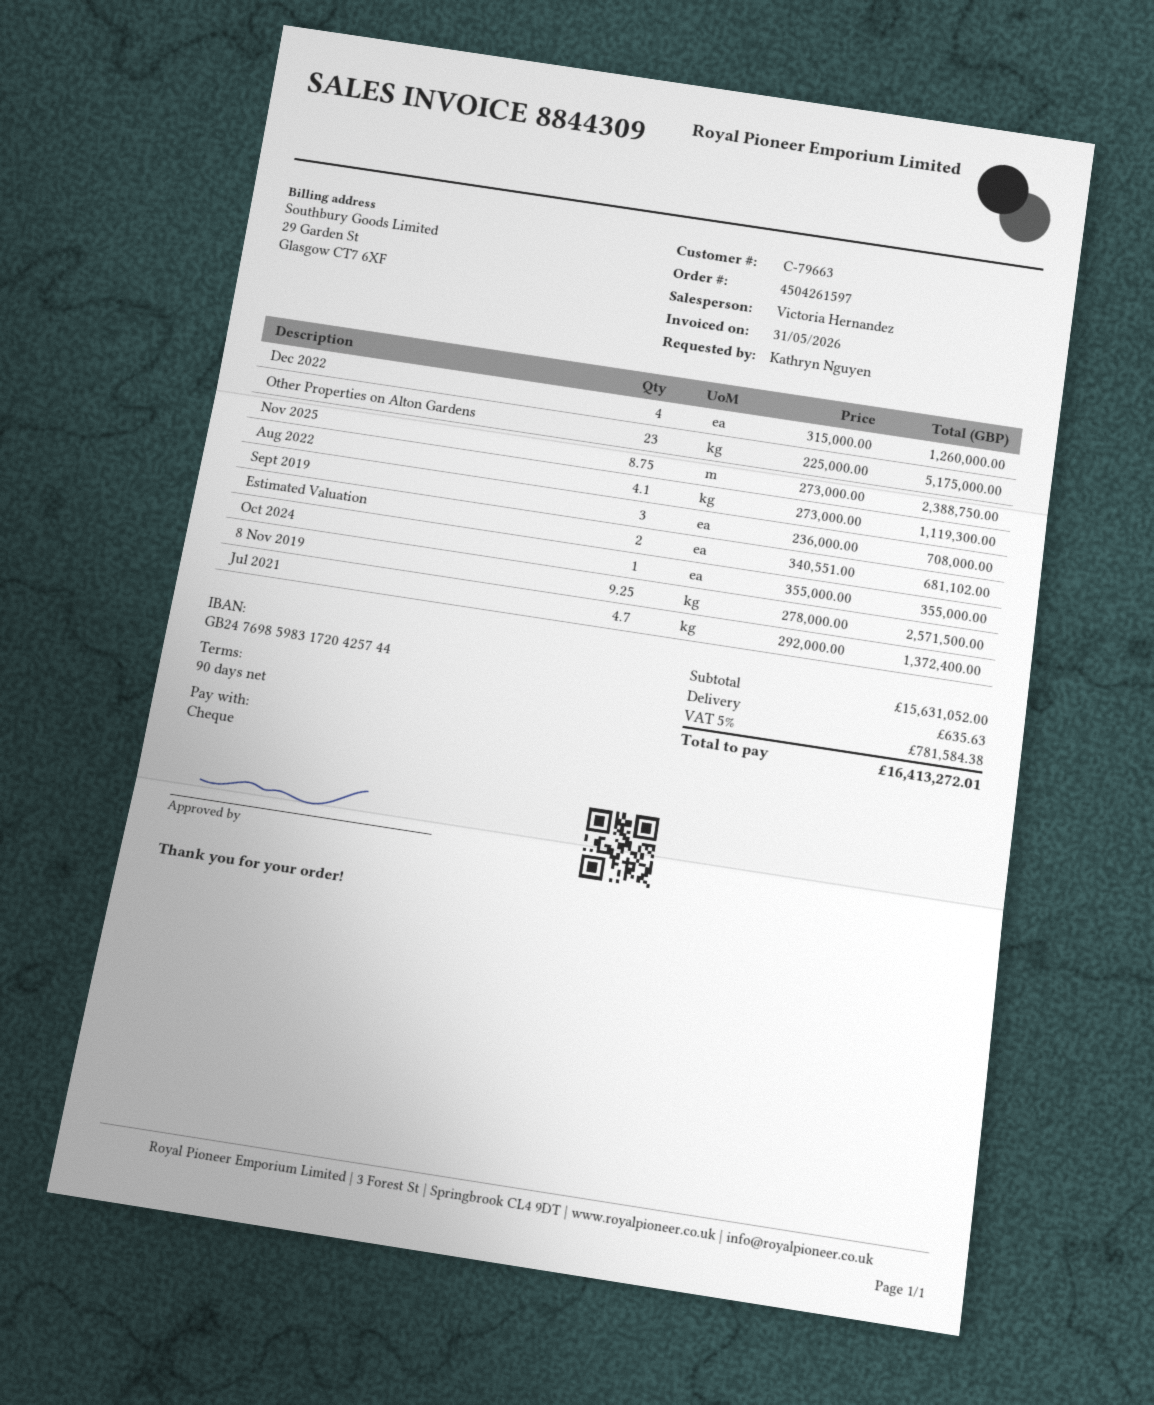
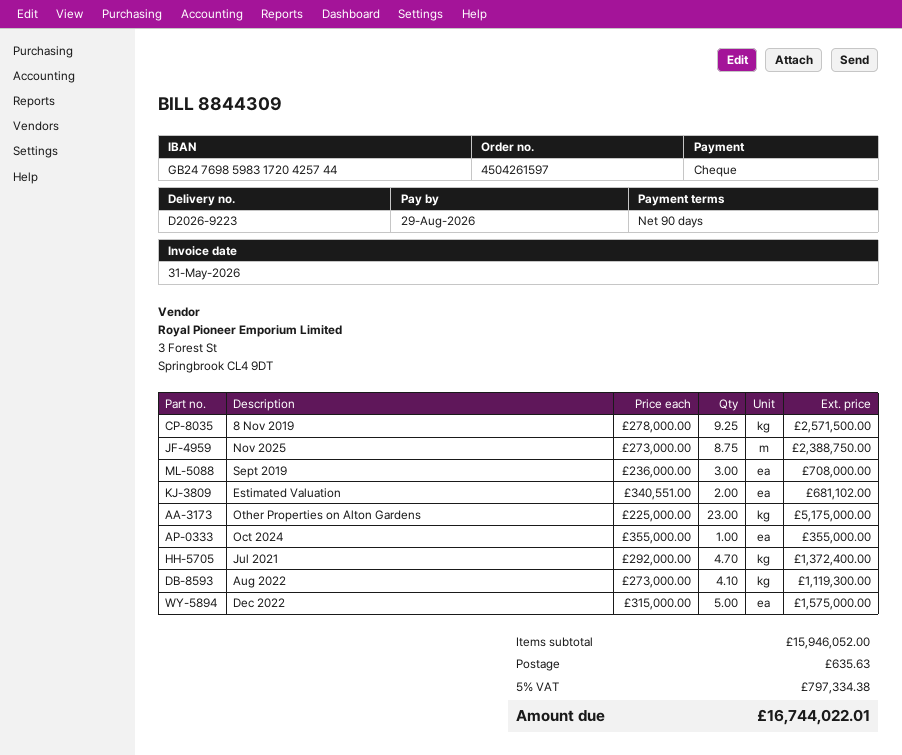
Dec 2022: 4 x 315000.00 = 1260000.00 -> 5 x 315000.00 = 1575000.00
subtotal: 15631052.00 -> 15946052.00
tax: 5% = 781584.38 -> 5% = 797334.38
total: 16413272.01 -> 16744022.01

